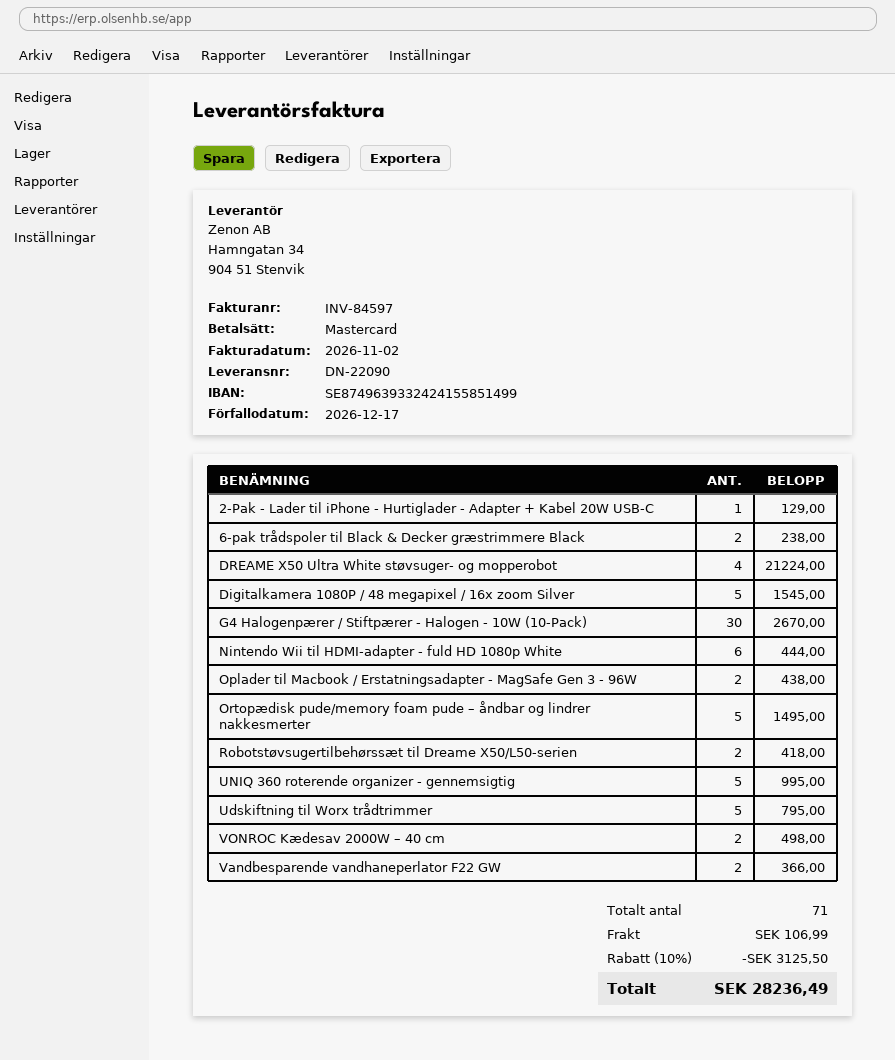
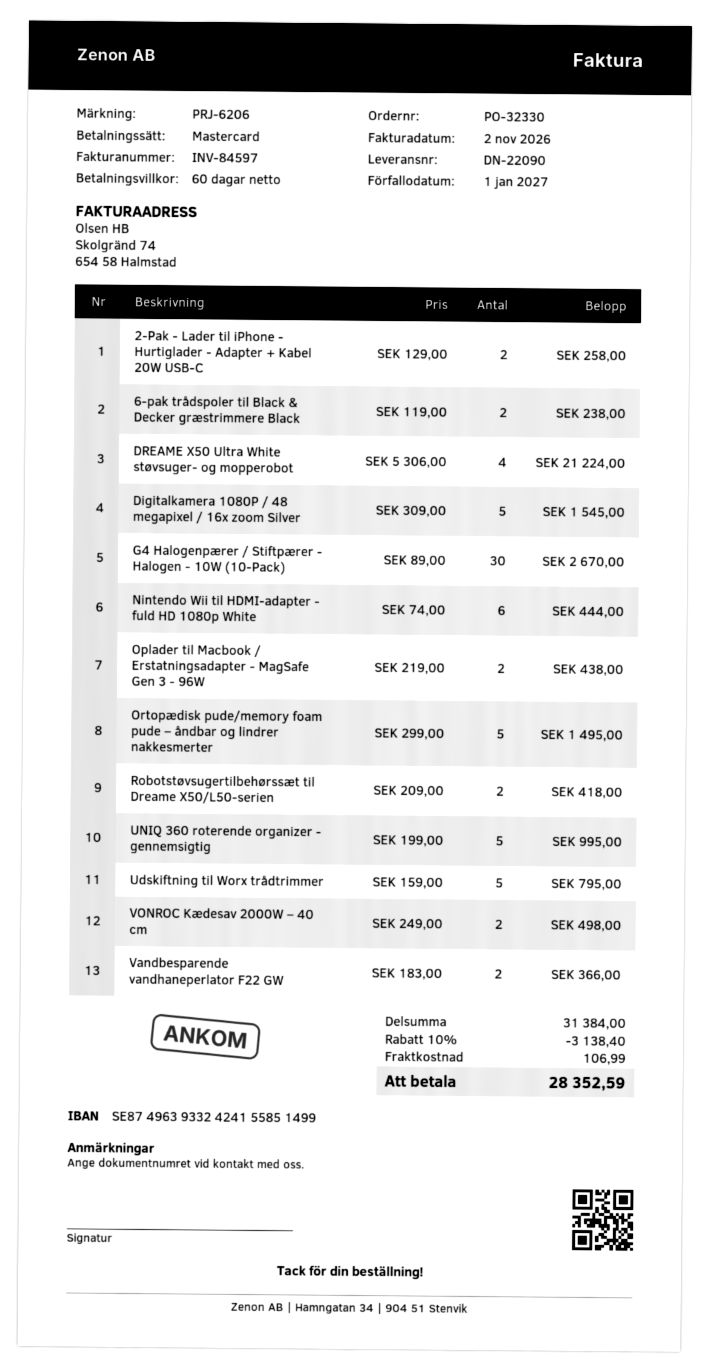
due date: 2026-12-17 -> 2027-01-01
2-Pak - Lader til iPhone - Hurtiglader - Adapter + Kabel 20W USB-C: 1 for 129.00 -> 2 for 258.00
discount: 10% = 3125.50 -> 10% = 3138.40
total: 28236.49 -> 28352.59

